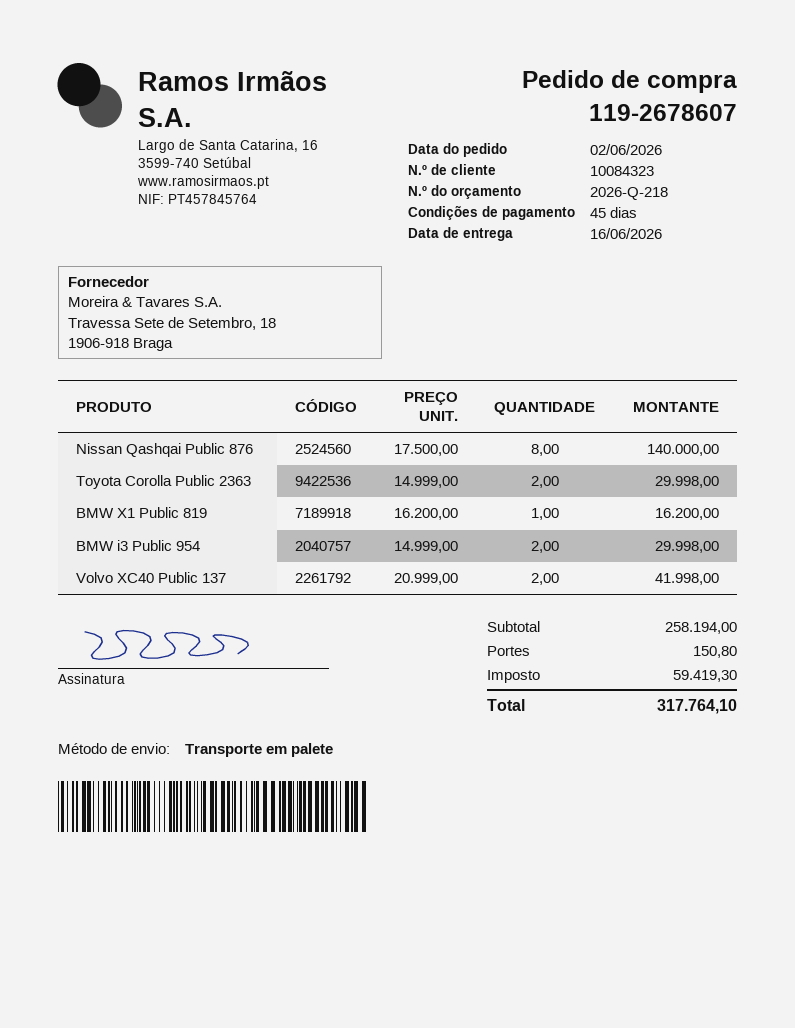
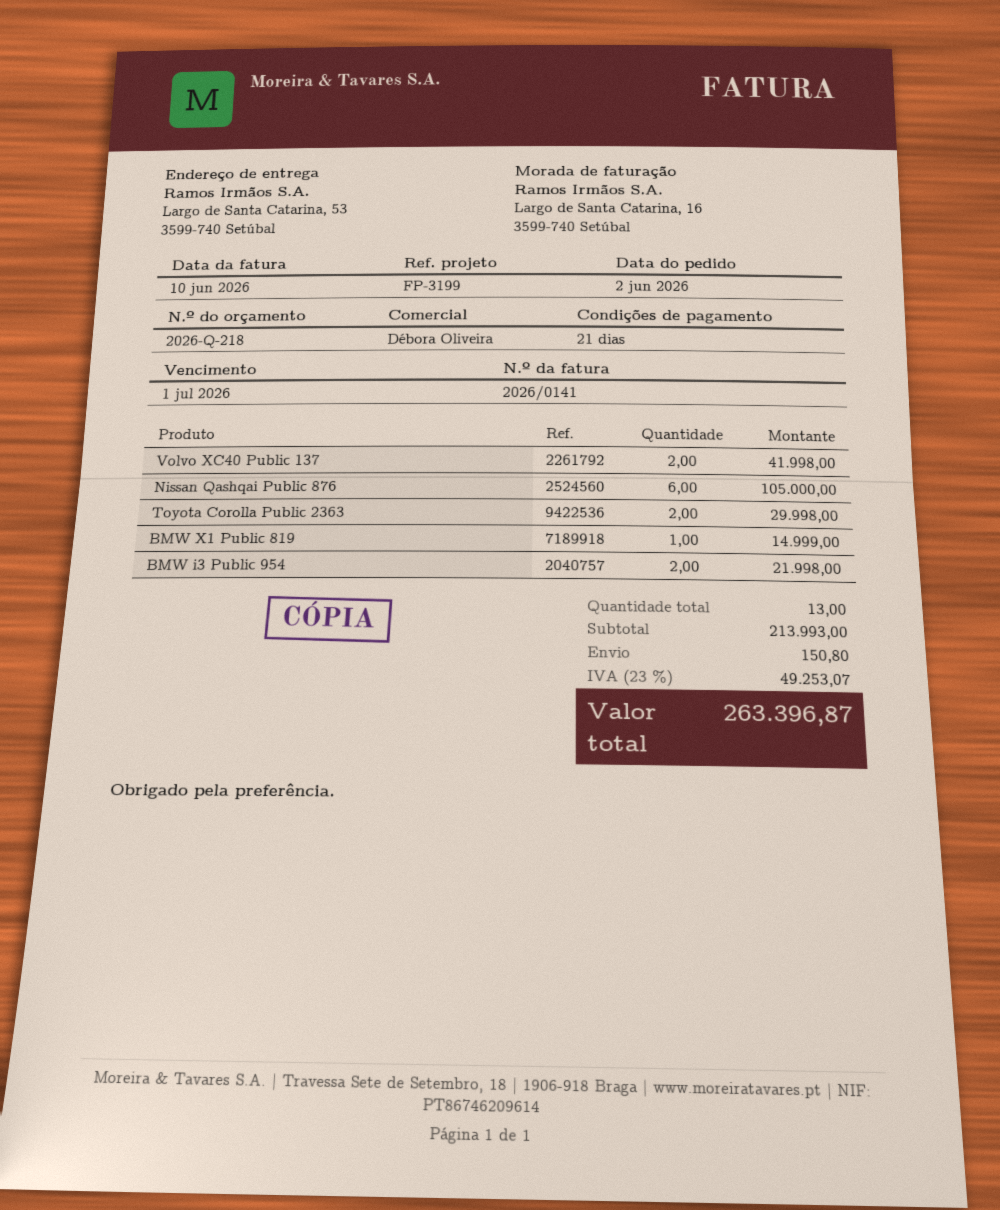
payment terms: 45 days -> 21 days
Nissan Qashqai Public 876: 8 for 140000.00 -> 6 for 105000.00
BMW X1 Public 819: 1 for 16200.00 -> 1 for 14999.00
BMW i3 Public 954: 2 for 29998.00 -> 2 for 21998.00
subtotal: 258194.00 -> 213993.00
tax: 59419.30 -> 49253.07
total: 317764.10 -> 263396.87

